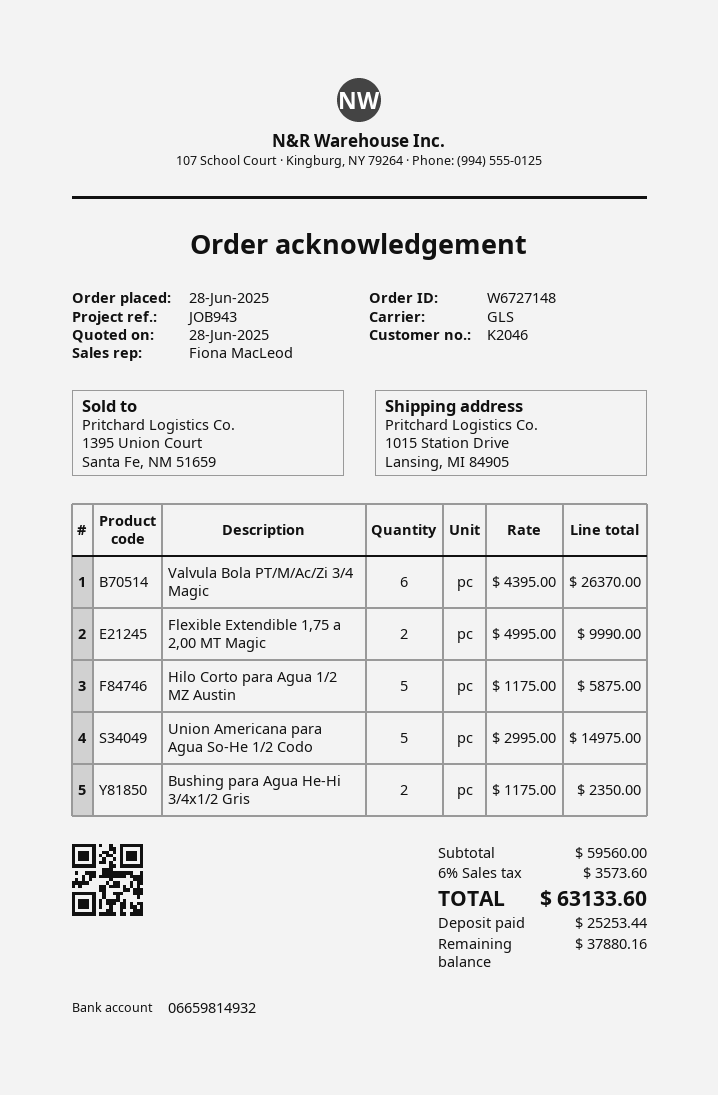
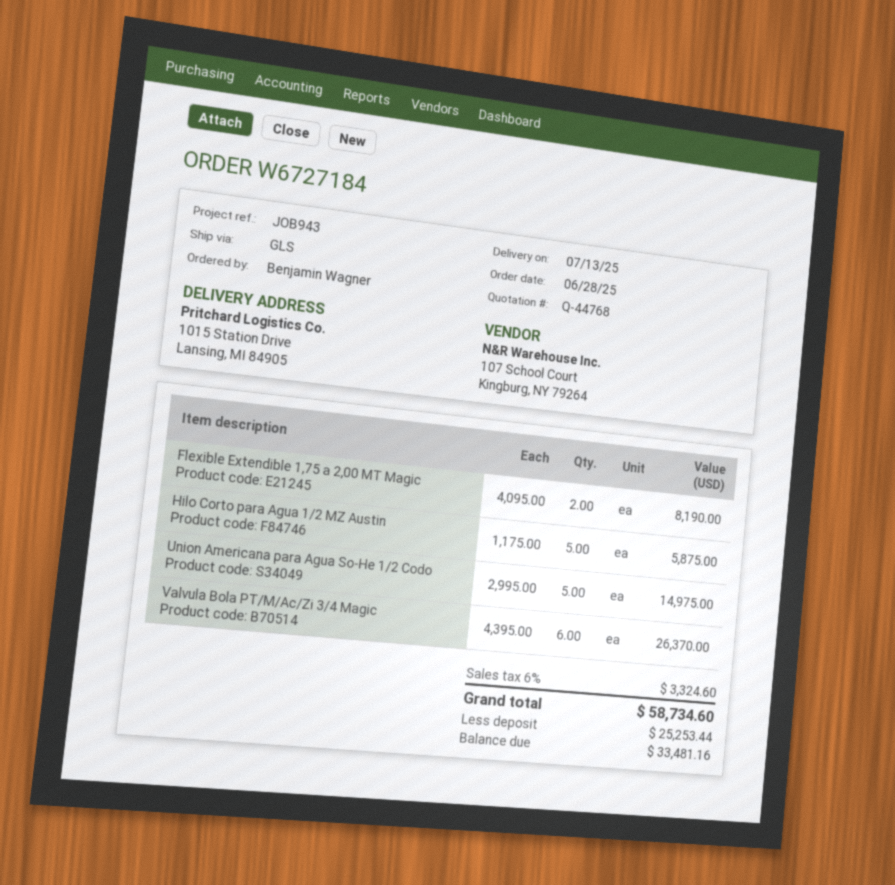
order number: W6727148 -> W6727184
Flexible Extendible 1,75 a 2,00 MT Magic: 2 x 4995.00 = 9990.00 -> 2 x 4095.00 = 8190.00
Bushing para Agua He-Hi 3/4x1/2 Gris: 2 x 1175.00 = 2350.00 -> none
tax: 6% = 3573.60 -> 6% = 3324.60
total: 63133.60 -> 58734.60
balance: 37880.16 -> 33481.16

